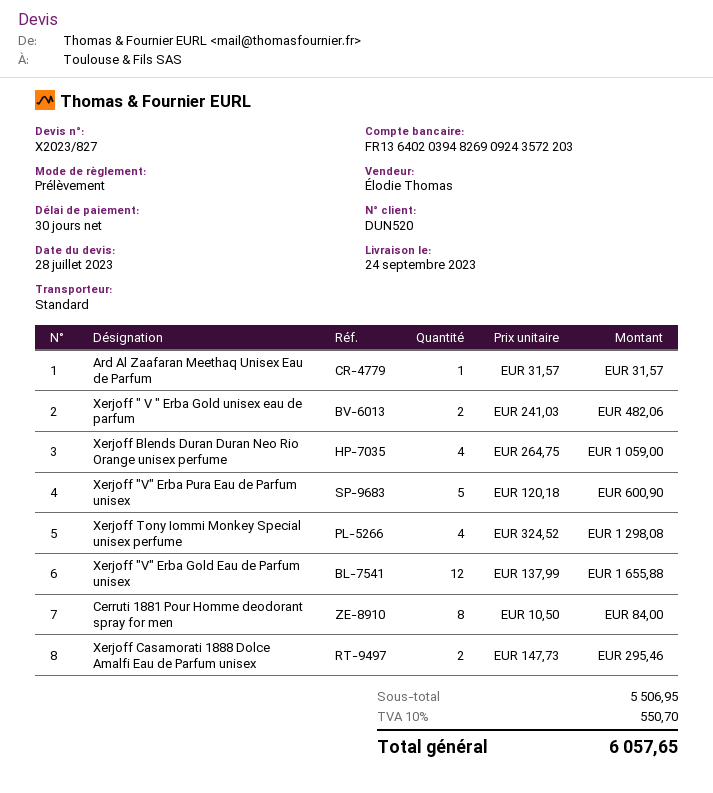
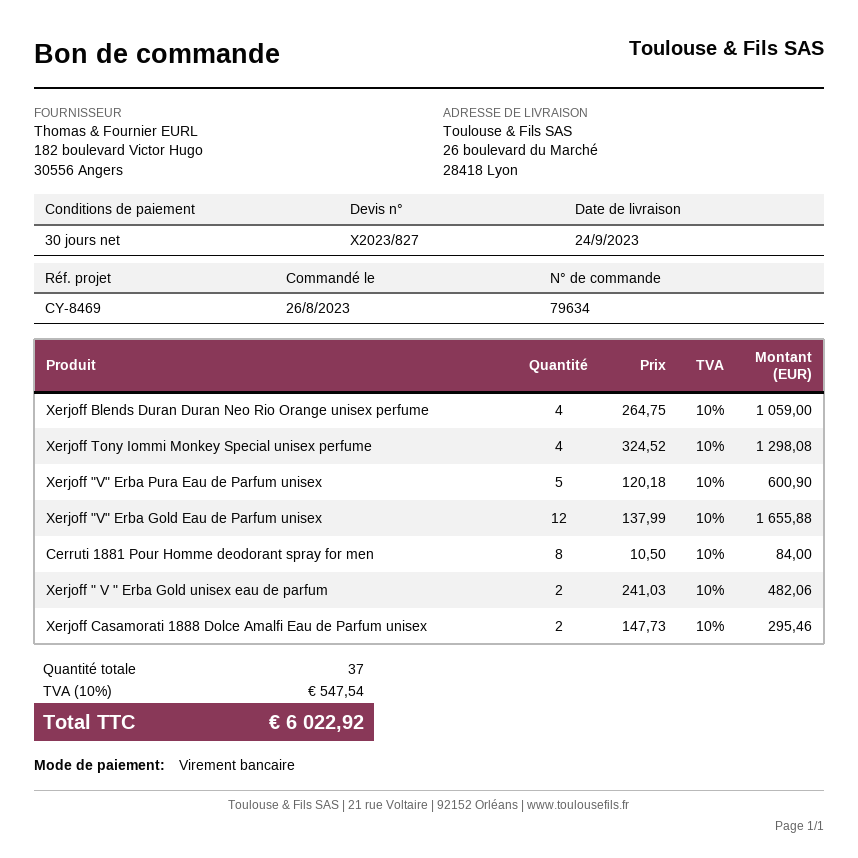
payment method: direct debit -> bank transfer
Ard Al Zaafaran Meethaq Unisex Eau de Parfum: 1 x 31.57 = 31.57 -> none
tax: 10% = 550.70 -> 10% = 547.54
total: 6057.65 -> 6022.92

